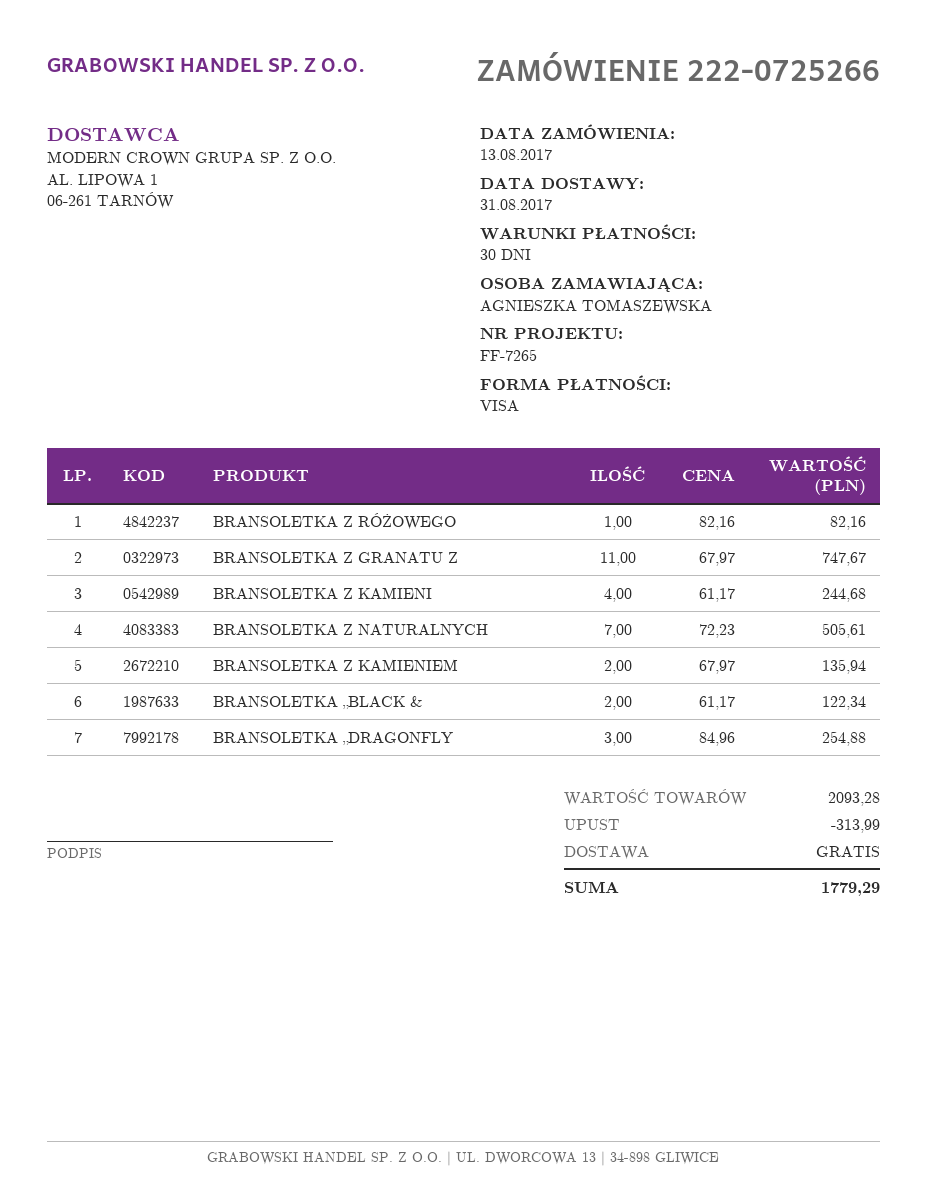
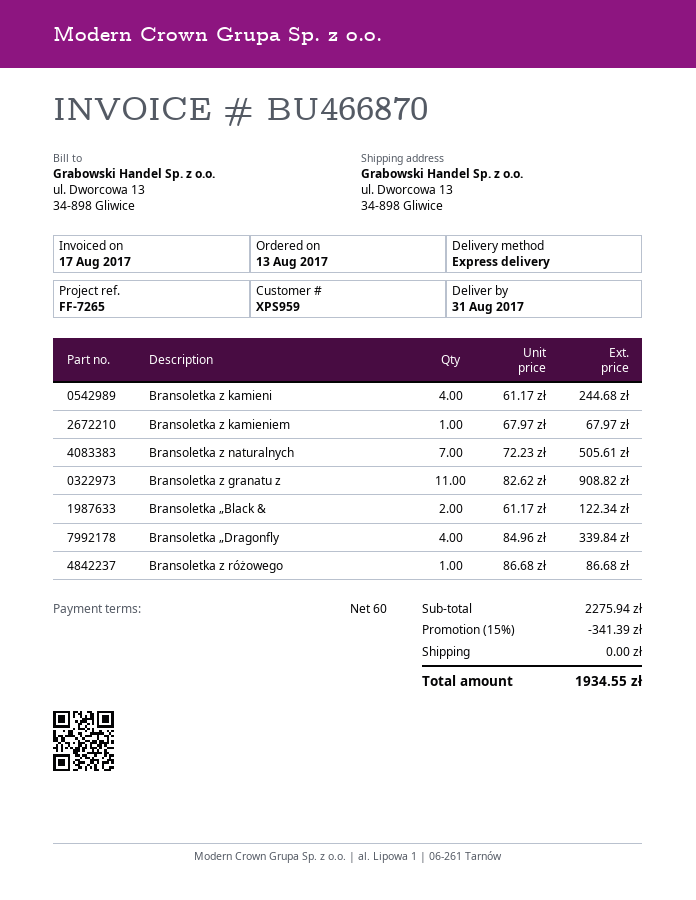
payment terms: 30 days -> 60 days
BRANSOLETKA Z RÓŻOWEGO: 1 x 82.16 = 82.16 -> 1 x 86.68 = 86.68
BRANSOLETKA Z GRANATU Z: 11 x 67.97 = 747.67 -> 11 x 82.62 = 908.82
BRANSOLETKA Z KAMIENIEM: 2 x 67.97 = 135.94 -> 1 x 67.97 = 67.97
BRANSOLETKA „DRAGONFLY: 3 x 84.96 = 254.88 -> 4 x 84.96 = 339.84
subtotal: 2093.28 -> 2275.94
discount: 313.99 -> 341.39
total: 1779.29 -> 1934.55

